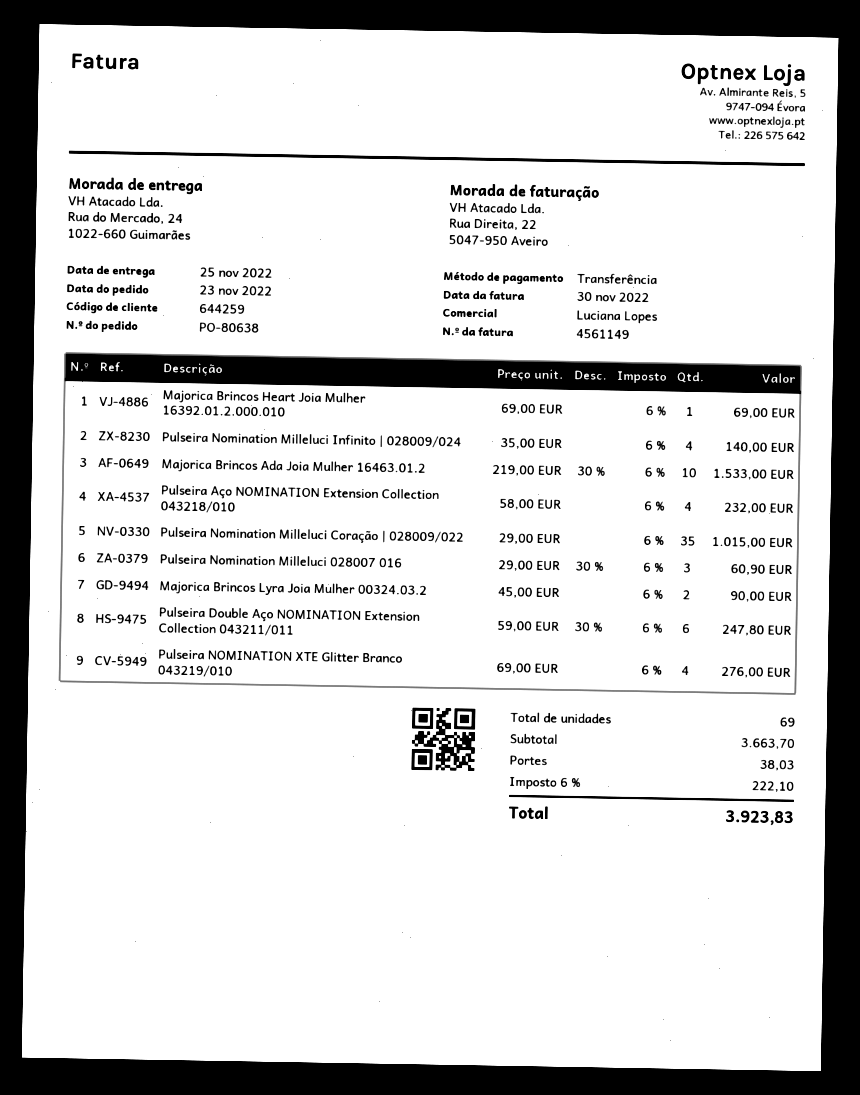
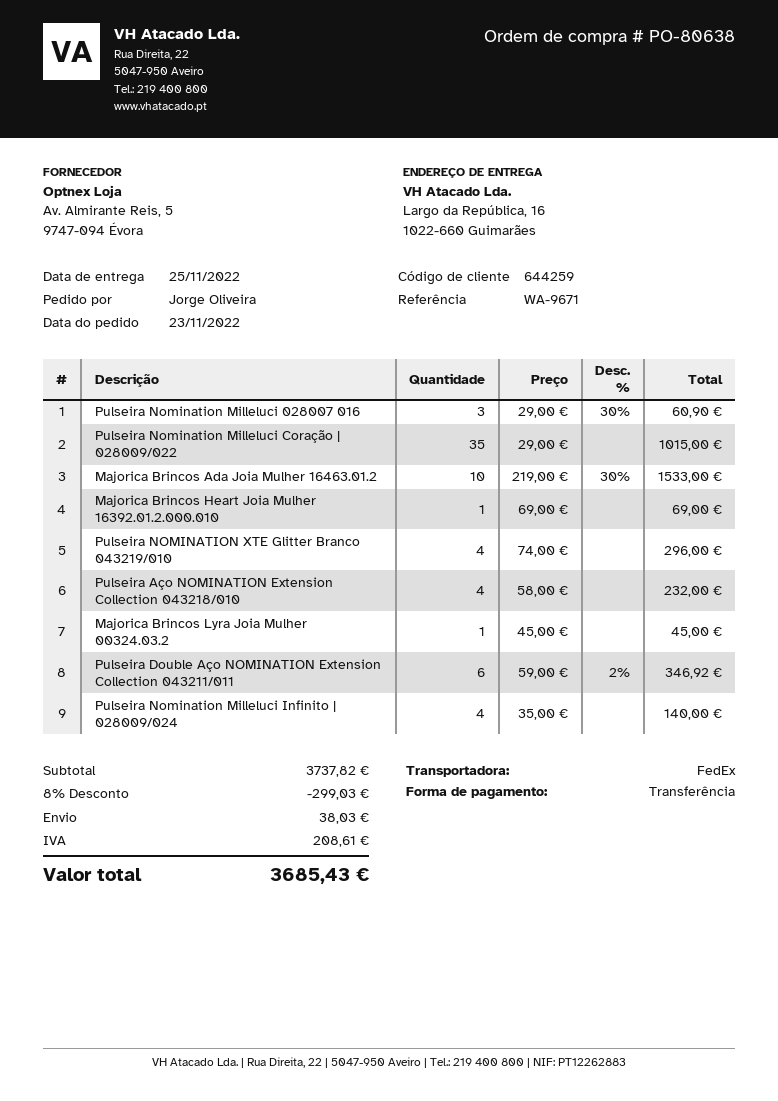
ship to: Rua do Mercado, 24, 1022-660 Guimarães -> Largo da República, 16, 1022-660 Guimarães
Majorica Brincos Lyra Joia Mulher 00324.03.2: 2 x 45.00 = 90.00 -> 1 x 45.00 = 45.00
Pulseira Double Aço NOMINATION Extension Collection 043211/011: 6 x 59.00 - 30% = 247.80 -> 6 x 59.00 - 2% = 346.92
Pulseira NOMINATION XTE Glitter Branco 043219/010: 4 x 69.00 = 276.00 -> 4 x 74.00 = 296.00
subtotal: 3663.70 -> 3737.82
discount: none -> 8% = 299.03
tax: 222.10 -> 208.61
total: 3923.83 -> 3685.43

